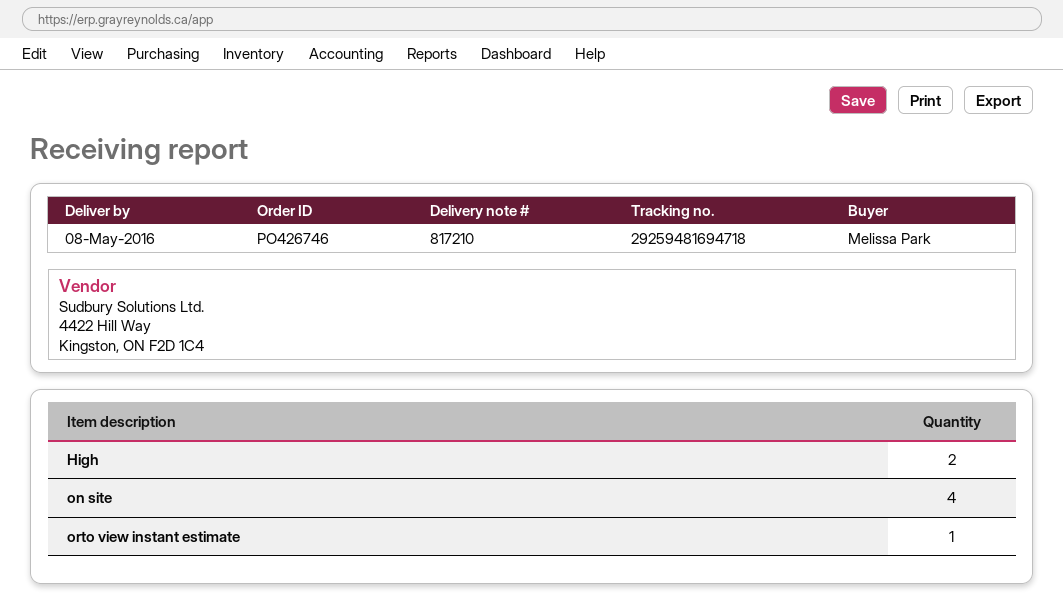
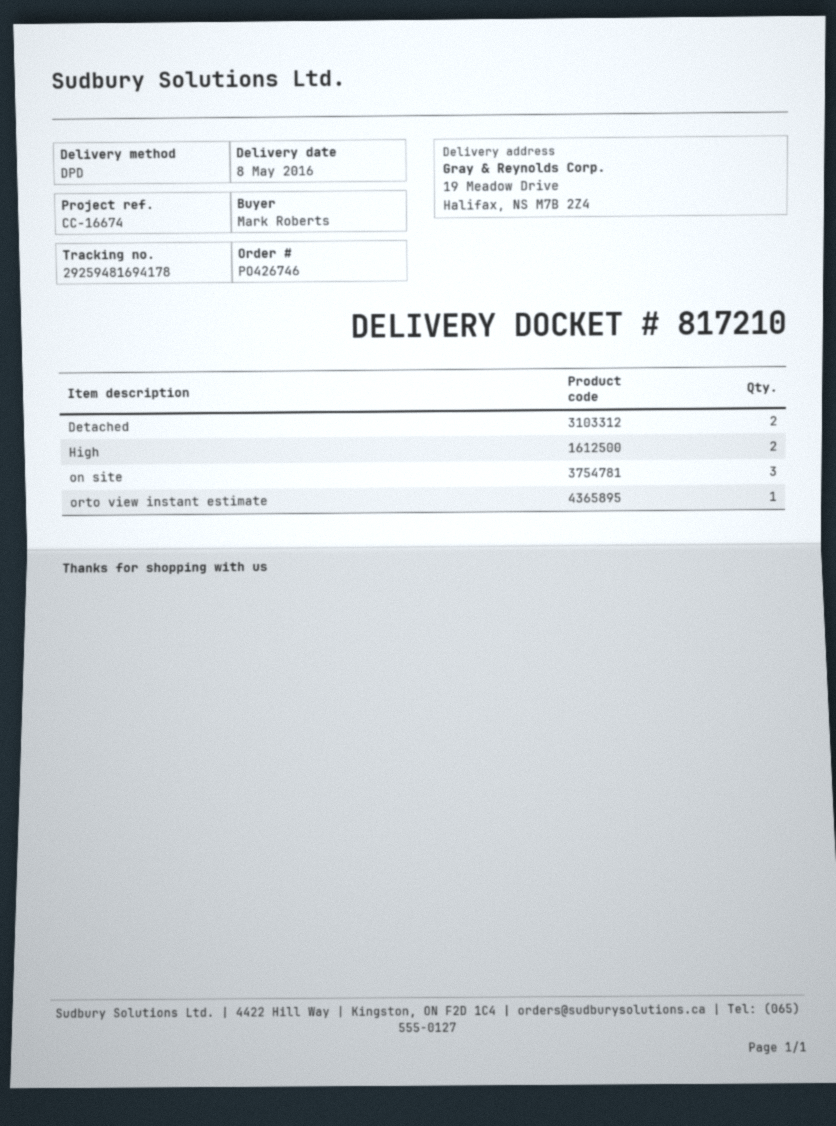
ordered by: Melissa Park -> Mark Roberts
tracking number: 29259481694718 -> 29259481694178
on site: 4 -> 3
Detached: none -> 2

